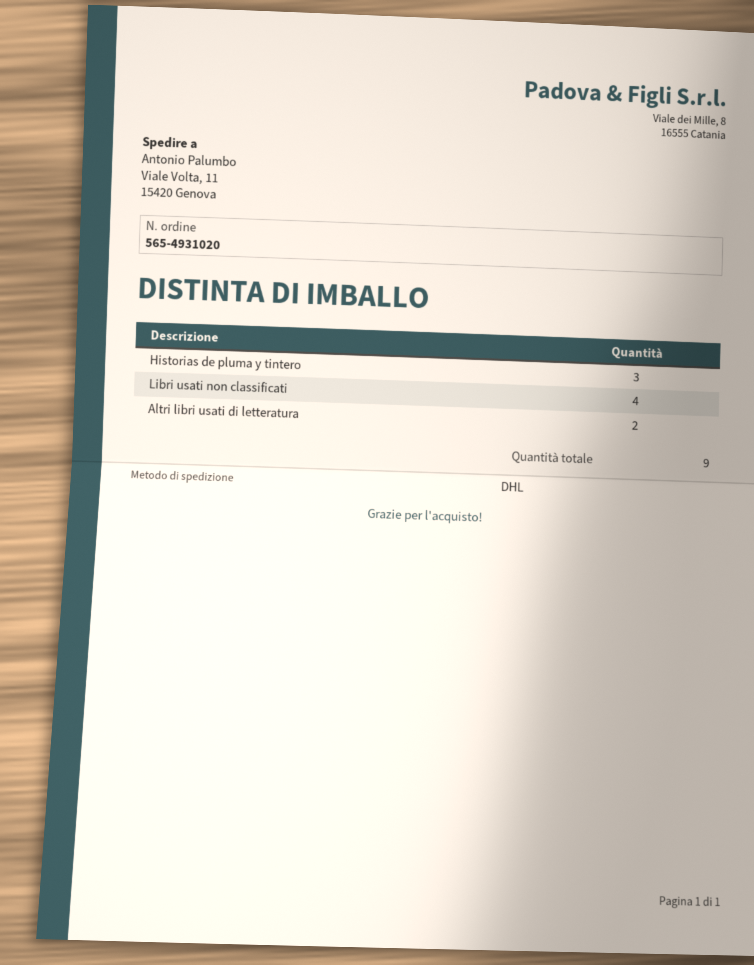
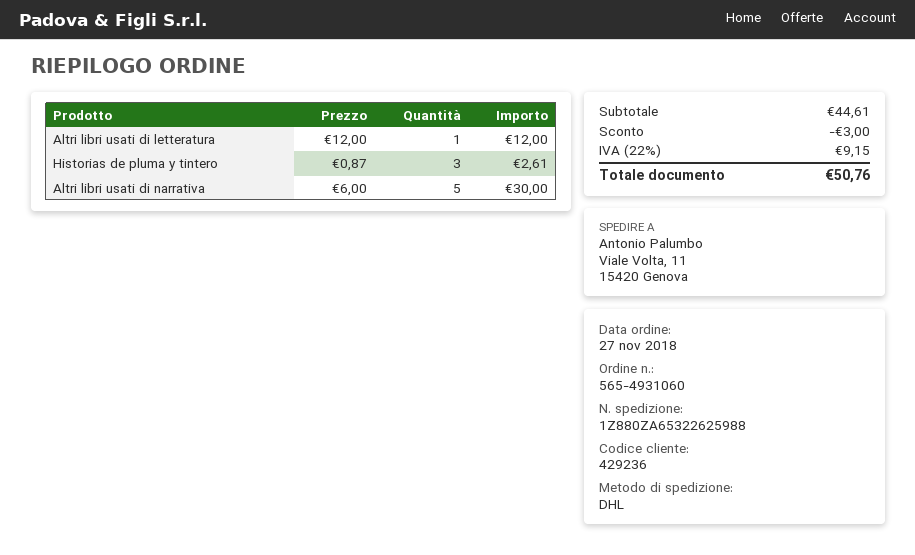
order number: 565-4931020 -> 565-4931060
Libri usati non classificati: 4 -> none
Altri libri usati di letteratura: 2 -> 1
Altri libri usati di narrativa: none -> 5

